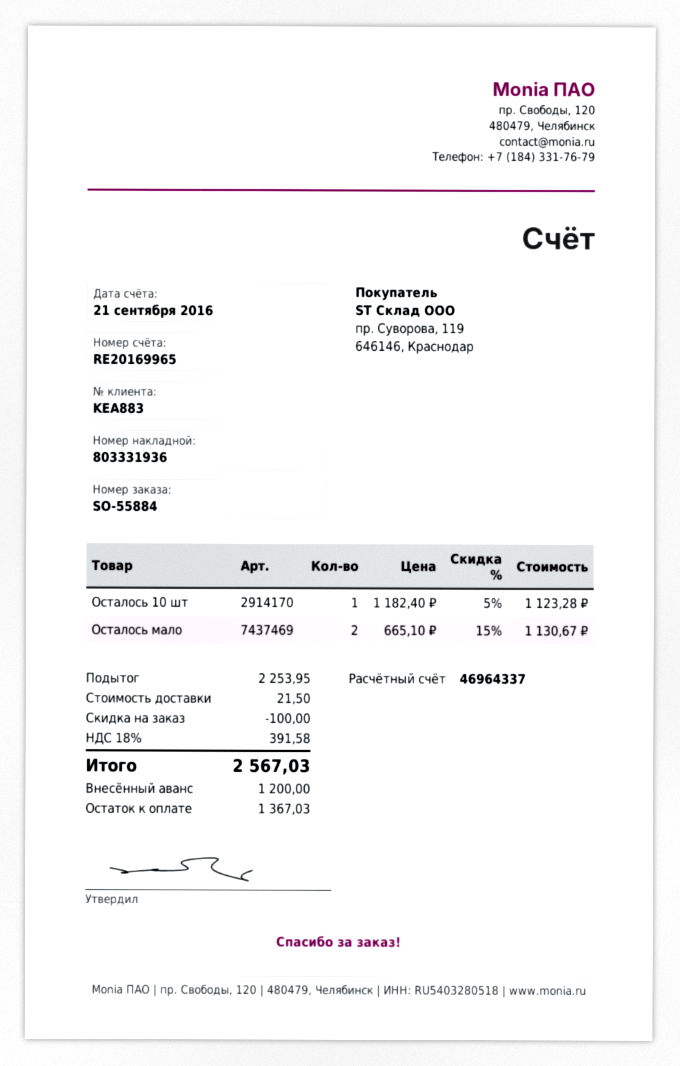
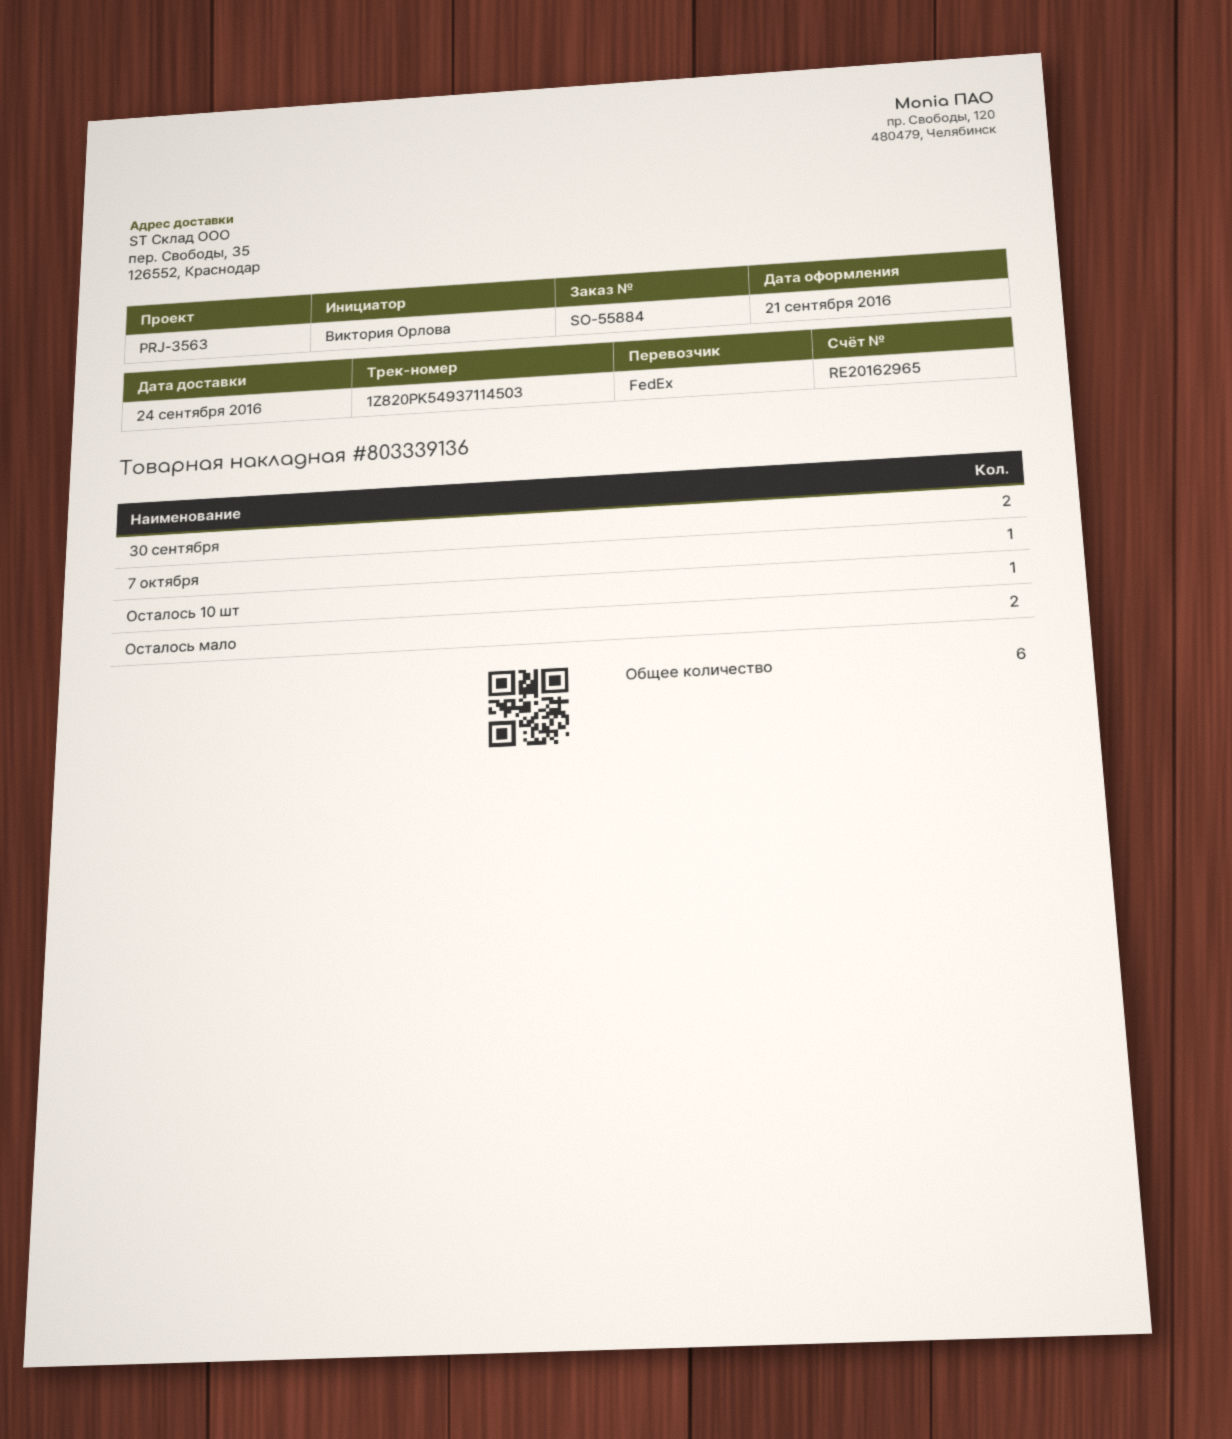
delivery note number: 803331936 -> 803339136
invoice number: RE20169965 -> RE20162965
30 сентября: none -> 2
7 октября: none -> 1

